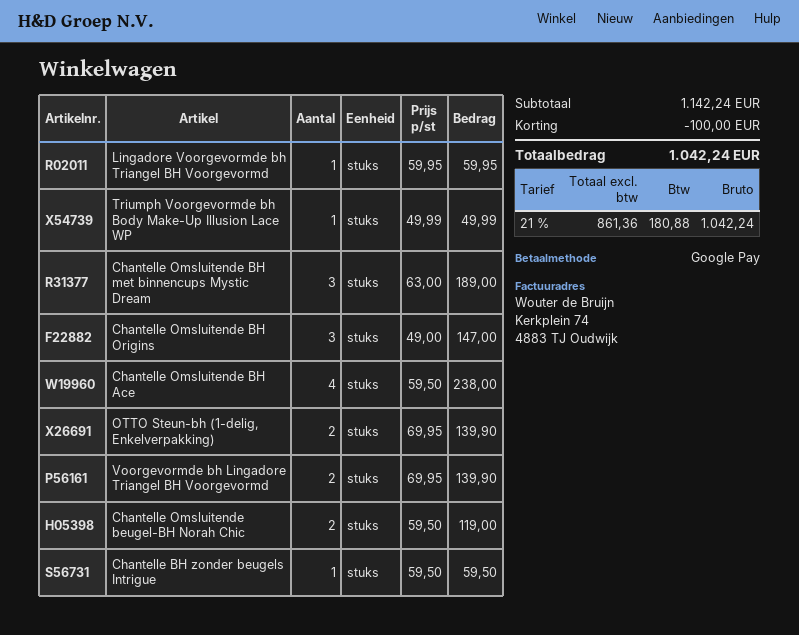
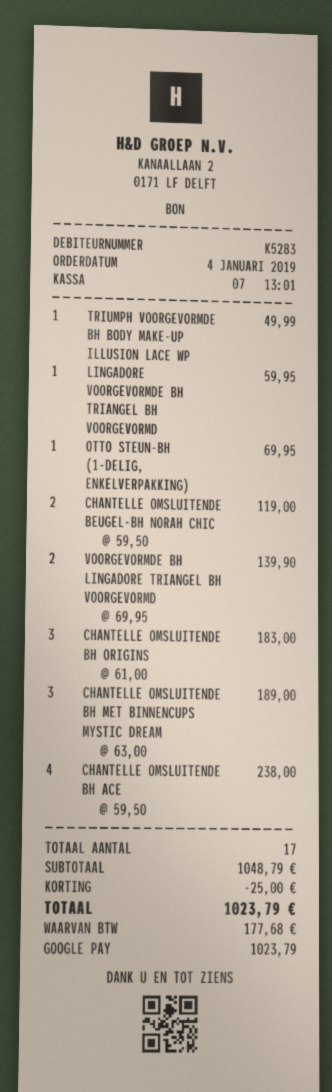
Chantelle Omsluitende BH Origins: 3 x 49.00 = 147.00 -> 3 x 61.00 = 183.00
OTTO Steun-bh (1-delig, Enkelverpakking): 2 x 69.95 = 139.90 -> 1 x 69.95 = 69.95
Chantelle BH zonder beugels Intrigue: 1 x 59.50 = 59.50 -> none
subtotal: 1142.24 -> 1048.79
discount: 100.00 -> 25.00
tax: 180.88 -> 177.68
total: 1042.24 -> 1023.79

